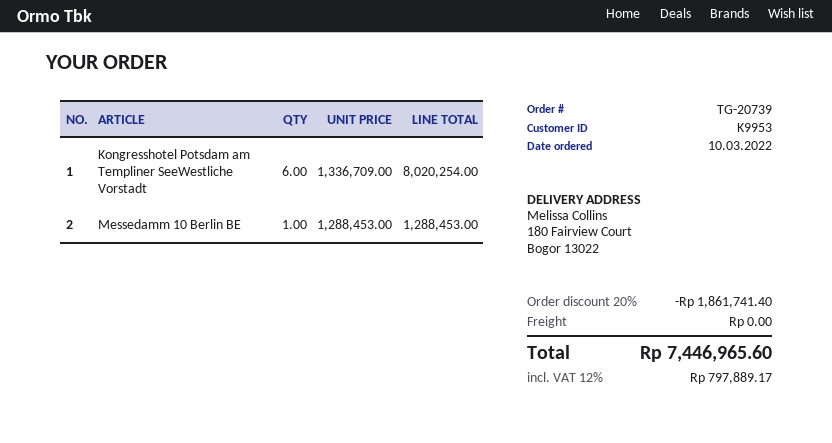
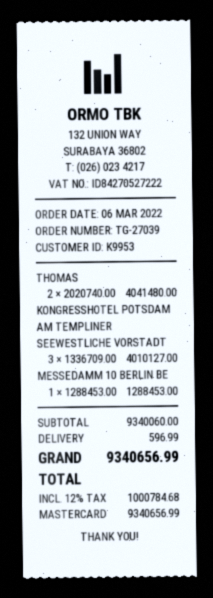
order number: TG-20739 -> TG-27039
order date: 2022-03-10 -> 2022-03-06
Kongresshotel Potsdam am Templiner SeeWestliche Vorstadt: 6 x 1336709.00 = 8020254.00 -> 3 x 1336709.00 = 4010127.00
THOMAS: none -> 2 x 2020740.00 = 4041480.00
discount: 20% = 1861741.40 -> none
shipping: 0.00 -> 596.99
tax: 12% = 797889.17 -> 12% = 1000784.68
total: 7446965.60 -> 9340656.99

